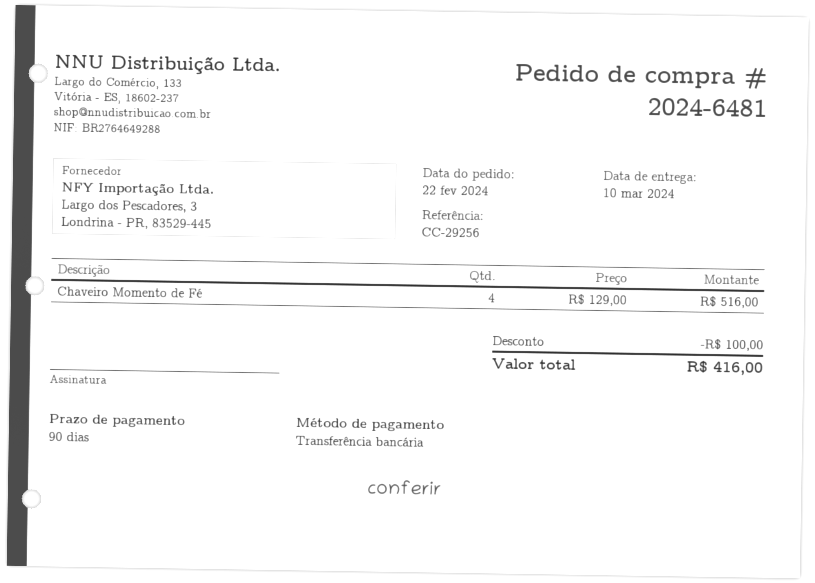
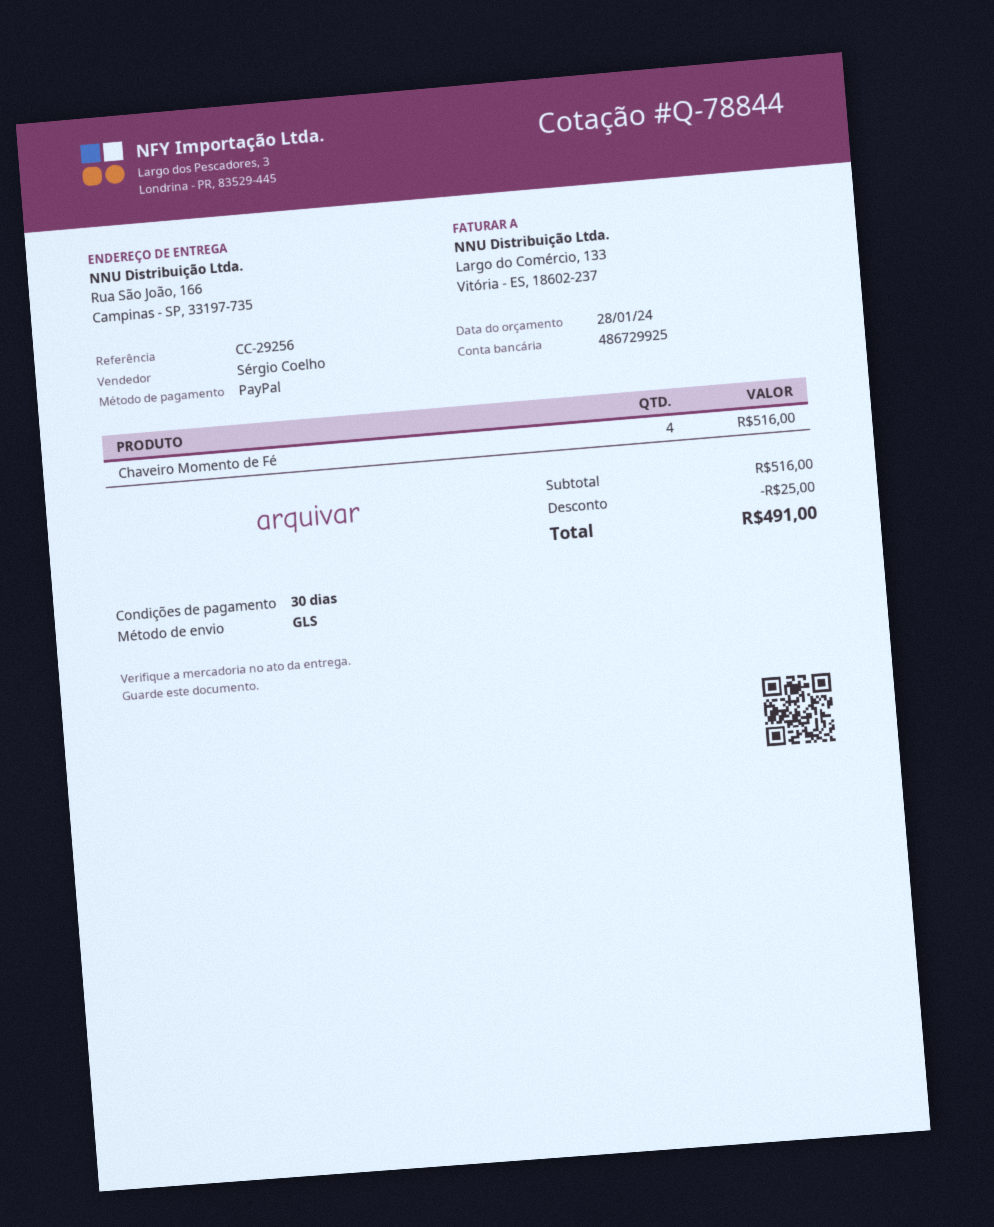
payment terms: 90 days -> 30 days
payment method: bank transfer -> PayPal
discount: 100.00 -> 25.00
total: 416.00 -> 491.00

